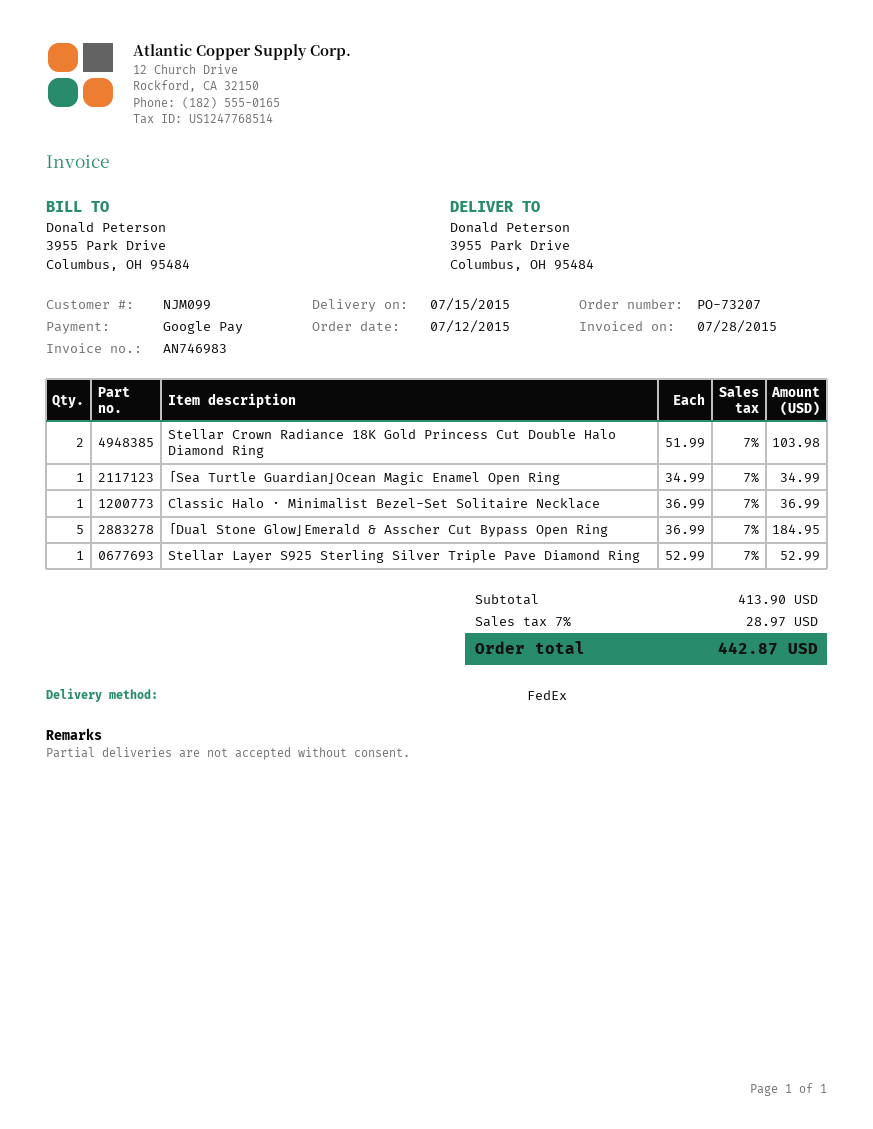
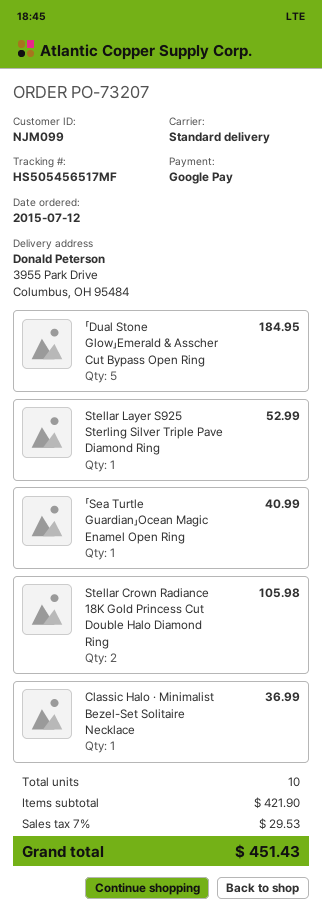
shipping method: FedEx -> standard
Stellar Crown Radiance 18K Gold Princess Cut Double Halo Diamond Ring: 2 for 103.98 -> 2 for 105.98
「Sea Turtle Guardian」Ocean Magic Enamel Open Ring: 1 for 34.99 -> 1 for 40.99
subtotal: 413.90 -> 421.90
tax: 7% = 28.97 -> 7% = 29.53
total: 442.87 -> 451.43

